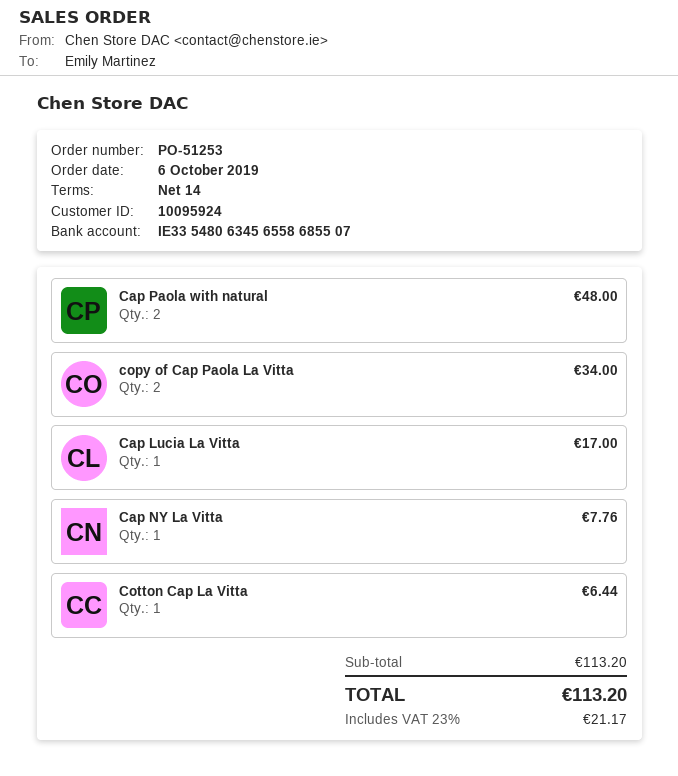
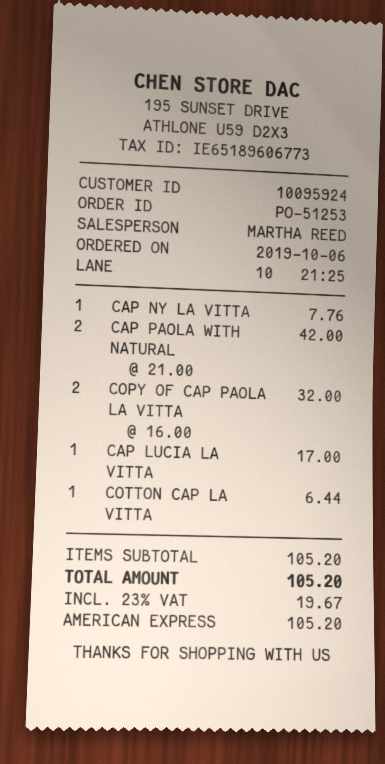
Cap Paola with natural: 2 for 48.00 -> 2 for 42.00
copy of Cap Paola La Vitta: 2 for 34.00 -> 2 for 32.00
subtotal: 113.20 -> 105.20
tax: 23% = 21.17 -> 23% = 19.67
total: 113.20 -> 105.20

